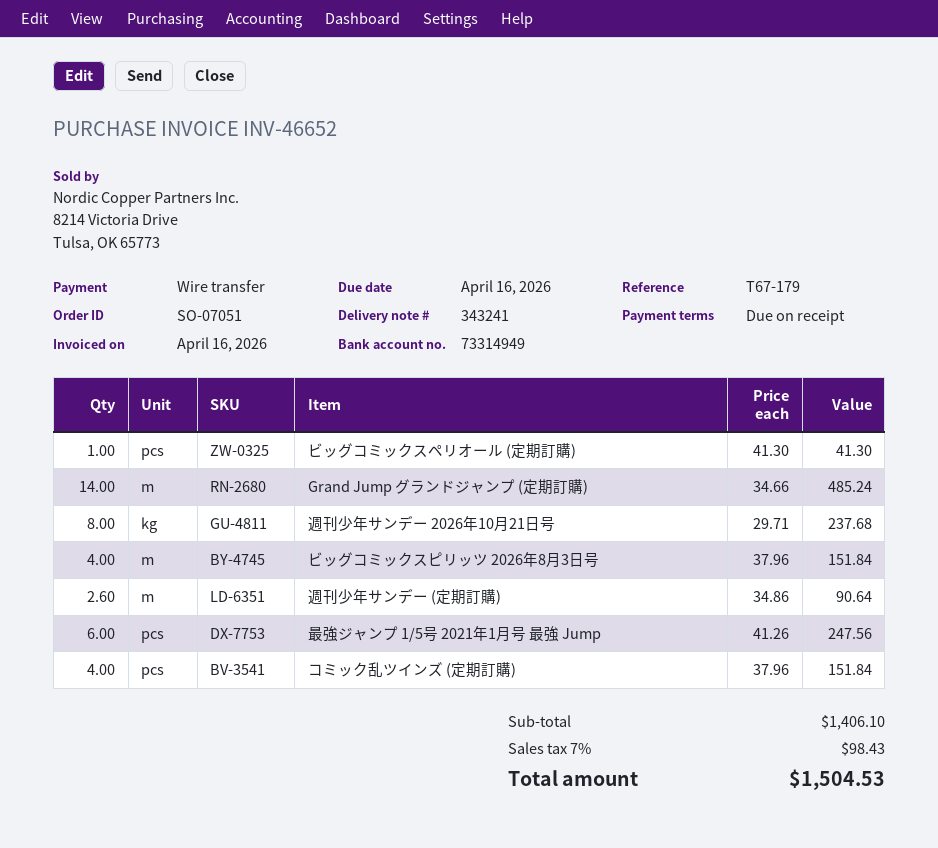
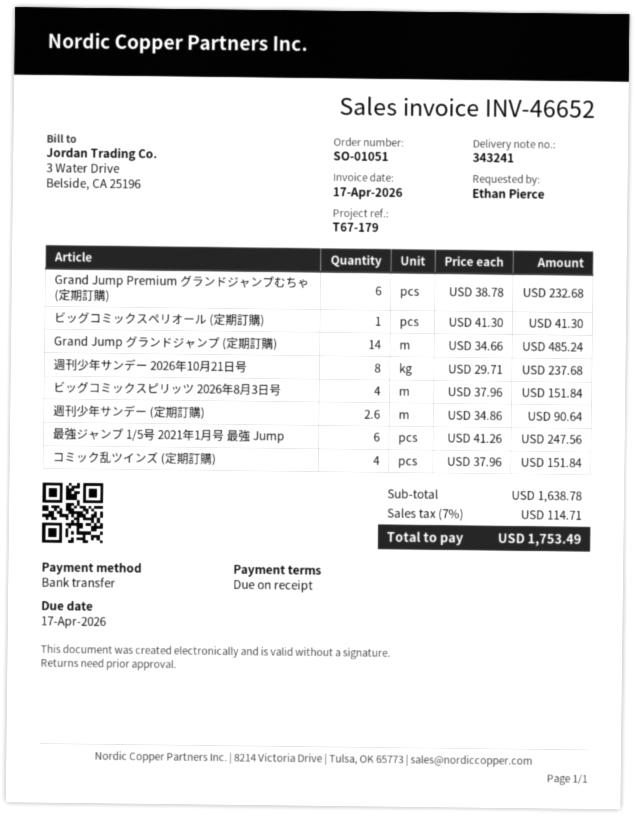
order number: SO-07051 -> SO-01051
invoice date: 2026-04-16 -> 2026-04-17
due date: 2026-04-16 -> 2026-04-17
Grand Jump Premium グランドジャンプむちゃ (定期訂購): none -> 6 x 38.78 = 232.68
subtotal: 1406.10 -> 1638.78
tax: 7% = 98.43 -> 7% = 114.71
total: 1504.53 -> 1753.49

